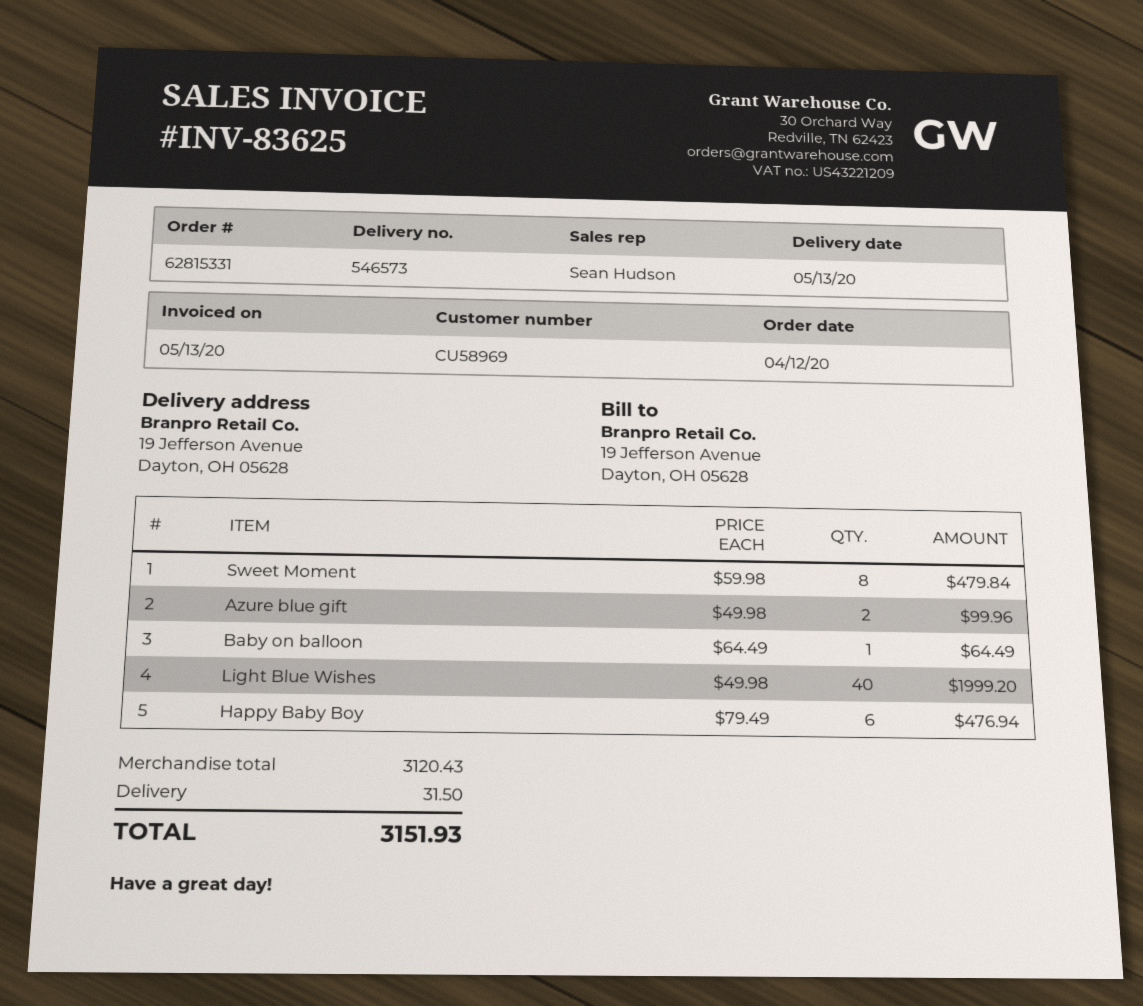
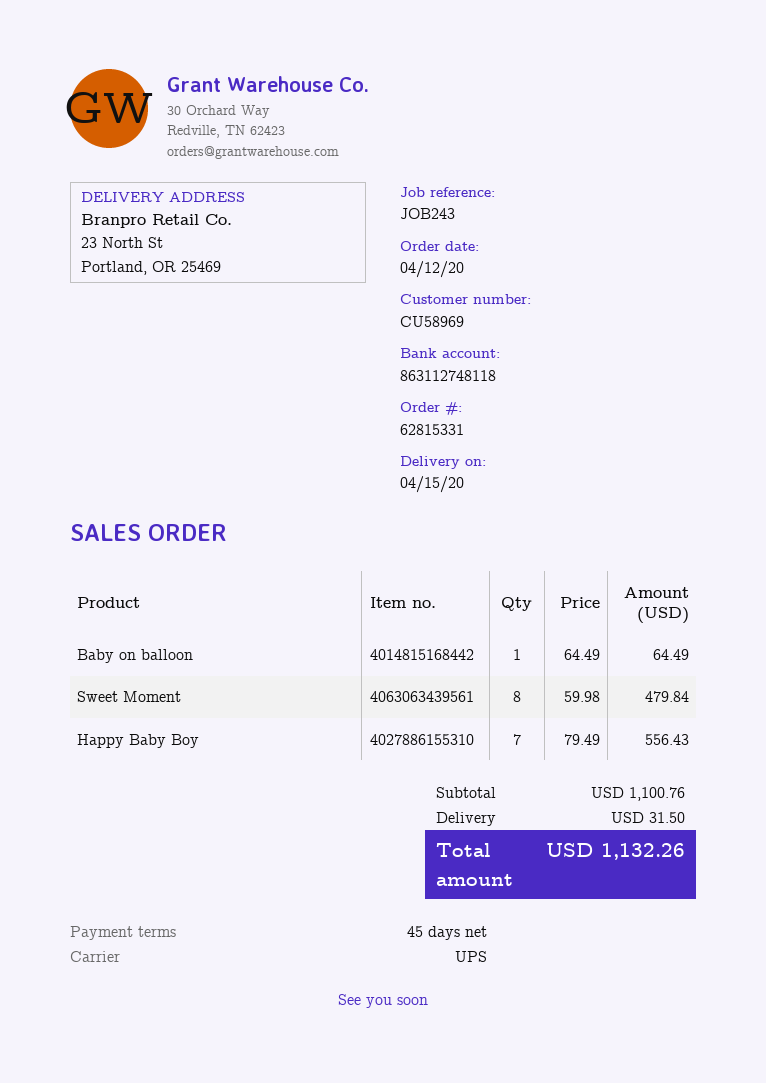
delivery date: 2020-05-13 -> 2020-04-15
ship to: 19 Jefferson Avenue, Dayton, OH 05628 -> 23 North St, Portland, OR 25469
Azure blue gift: 2 x 49.98 = 99.96 -> none
Light Blue Wishes: 40 x 49.98 = 1999.20 -> none
Happy Baby Boy: 6 x 79.49 = 476.94 -> 7 x 79.49 = 556.43
subtotal: 3120.43 -> 1100.76
total: 3151.93 -> 1132.26

